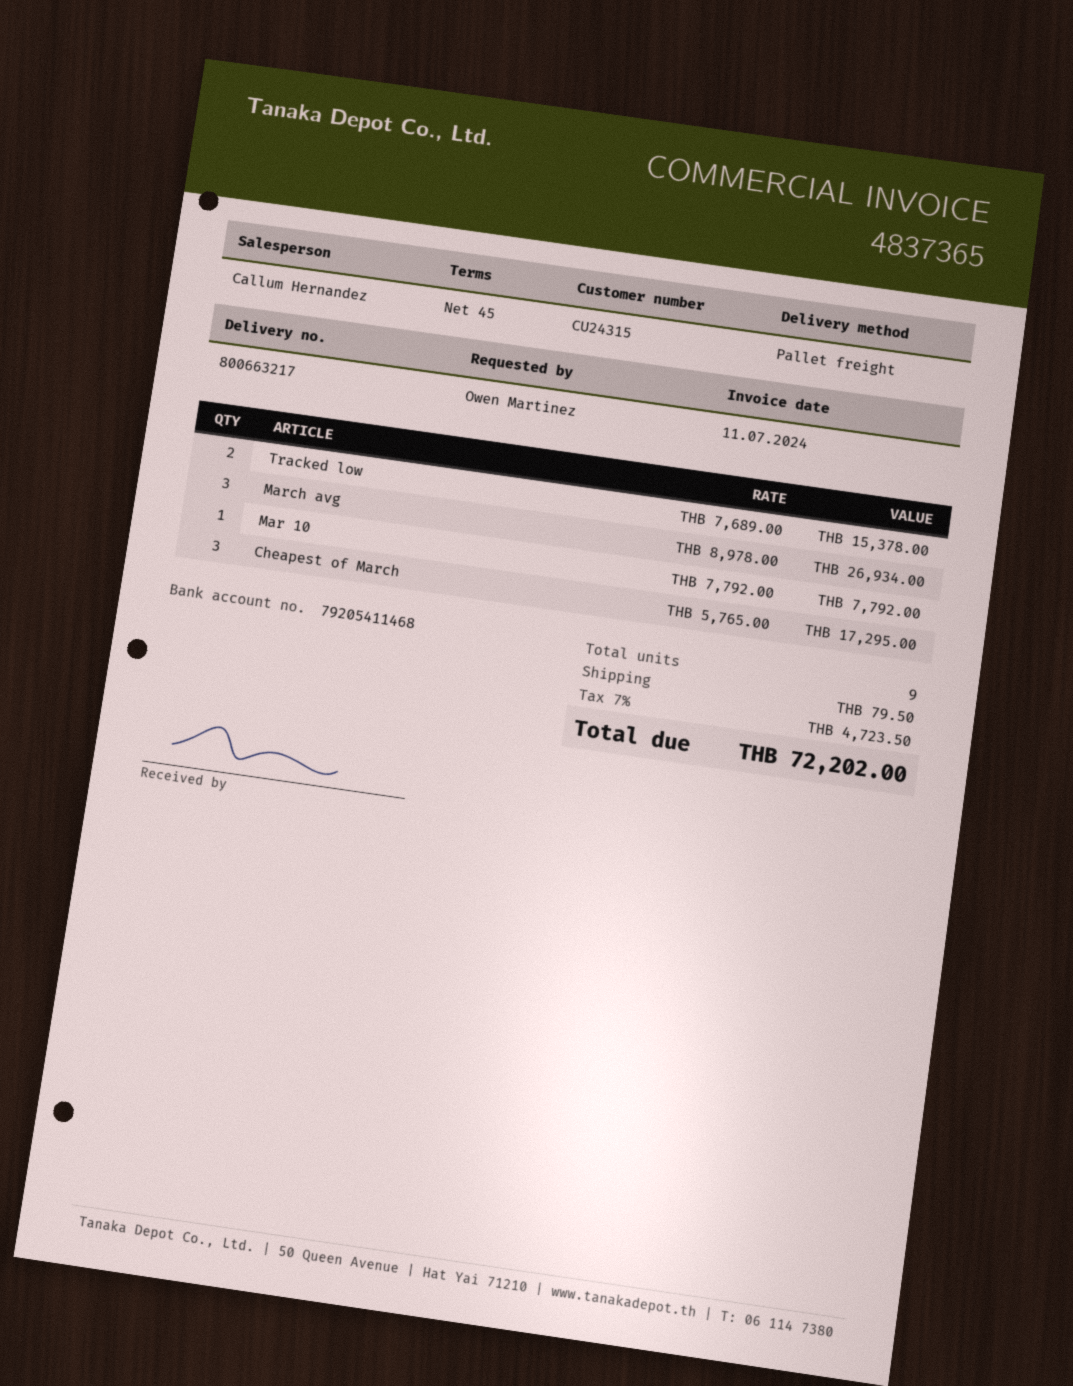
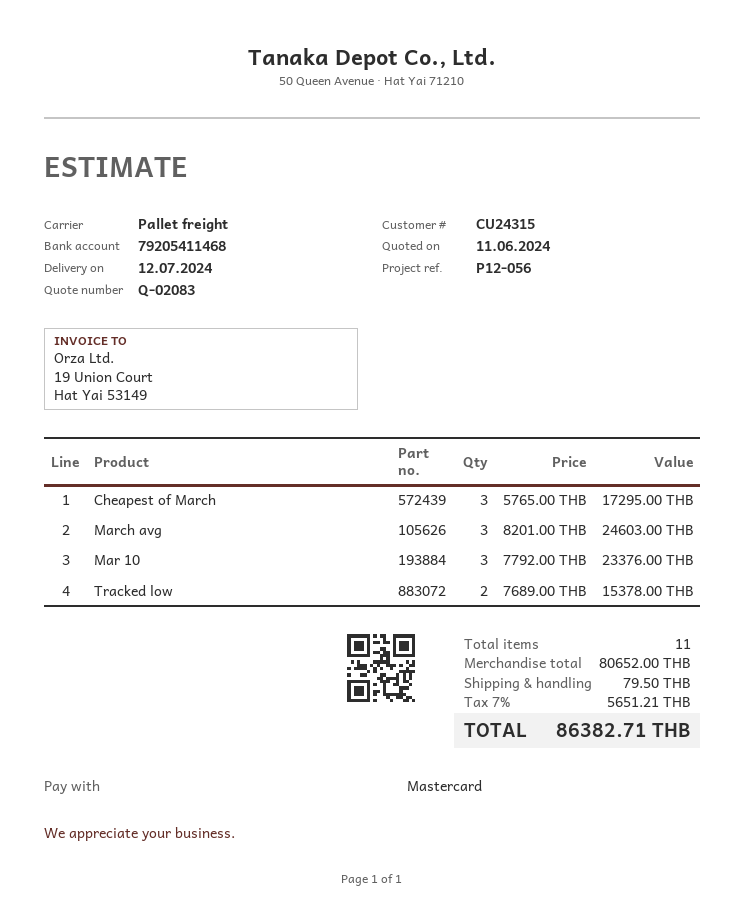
March avg: 3 x 8978.00 = 26934.00 -> 3 x 8201.00 = 24603.00
Mar 10: 1 x 7792.00 = 7792.00 -> 3 x 7792.00 = 23376.00
total quantity: 9 -> 11
tax: 7% = 4723.50 -> 7% = 5651.21
total: 72202.00 -> 86382.71

